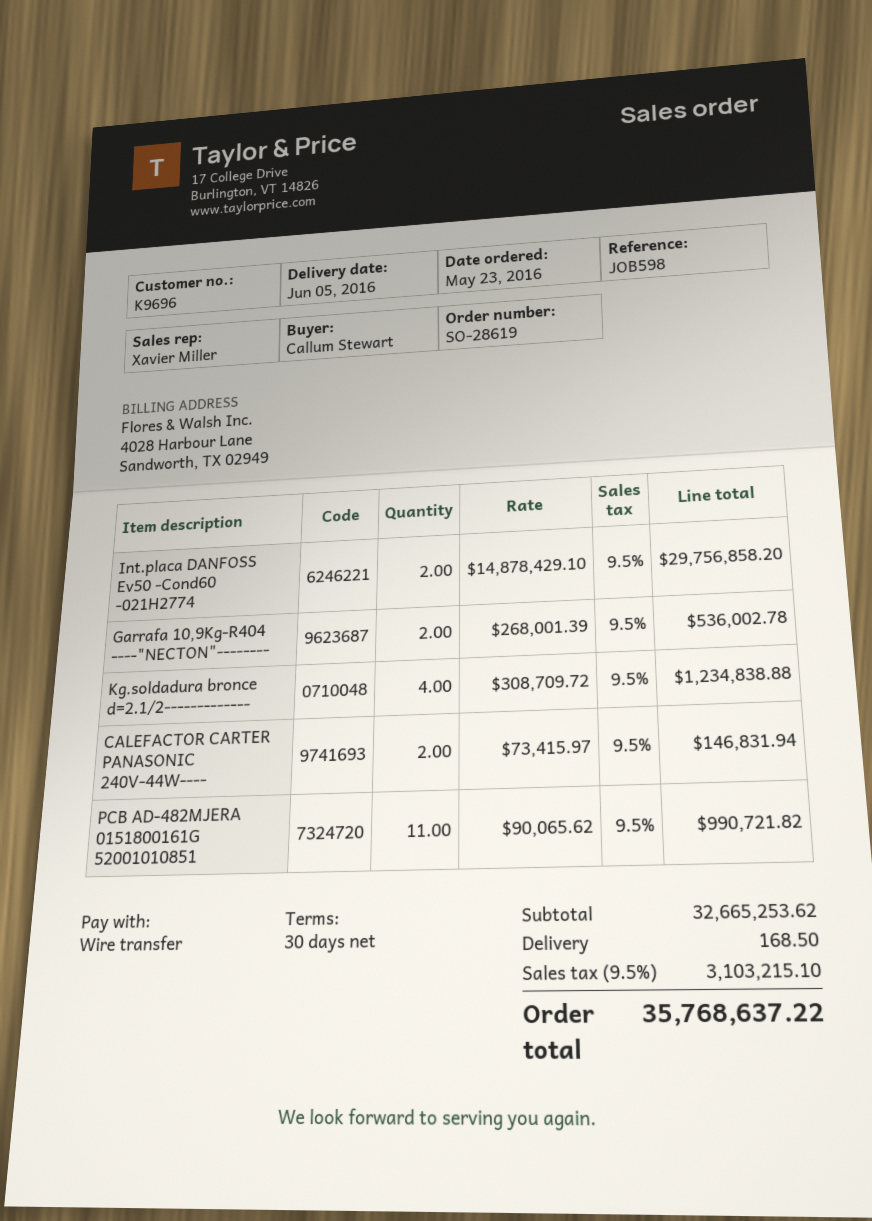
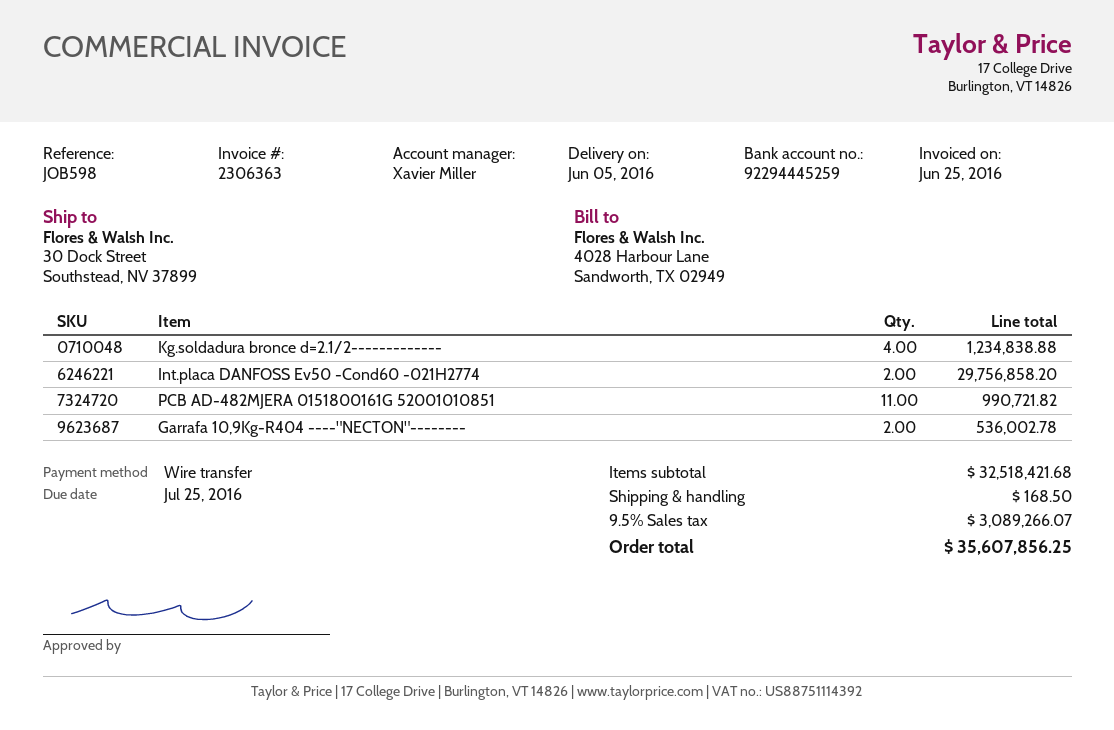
CALEFACTOR CARTER PANASONIC 240V-44W----: 2 for 146831.94 -> none
subtotal: 32665253.62 -> 32518421.68
tax: 9.5% = 3103215.10 -> 9.5% = 3089266.07
total: 35768637.22 -> 35607856.25

